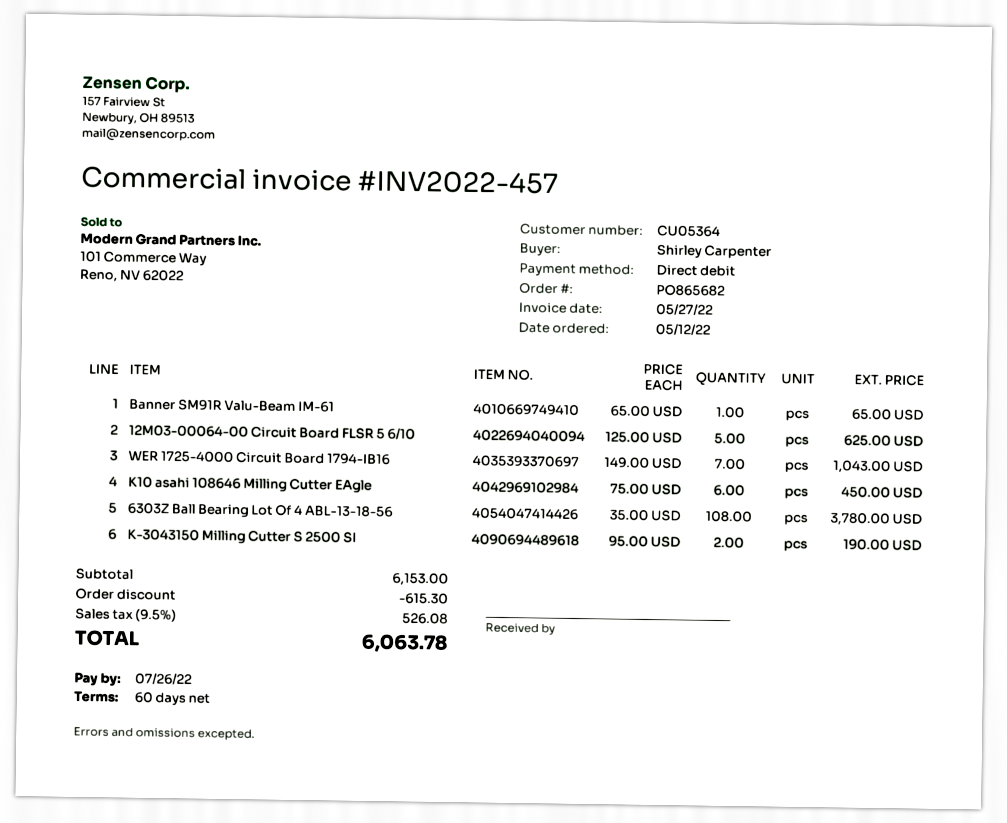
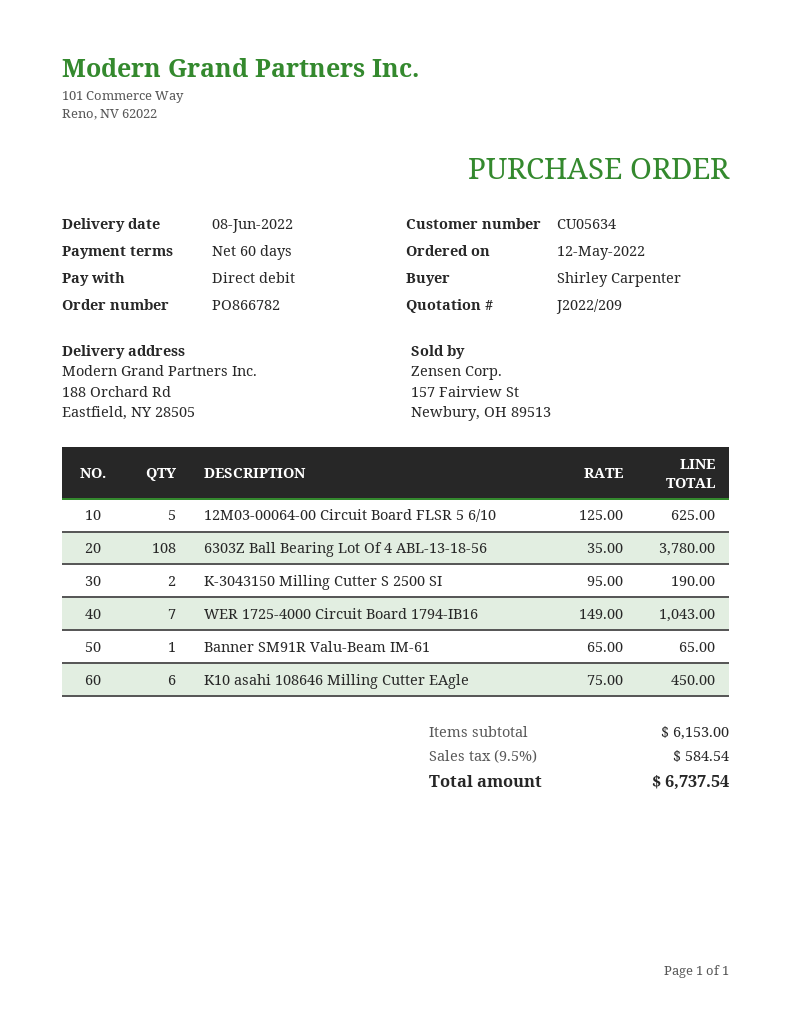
order number: PO865682 -> PO866782
customer number: CU05364 -> CU05634
discount: 615.30 -> none
tax: 9.5% = 526.08 -> 9.5% = 584.54
total: 6063.78 -> 6737.54

